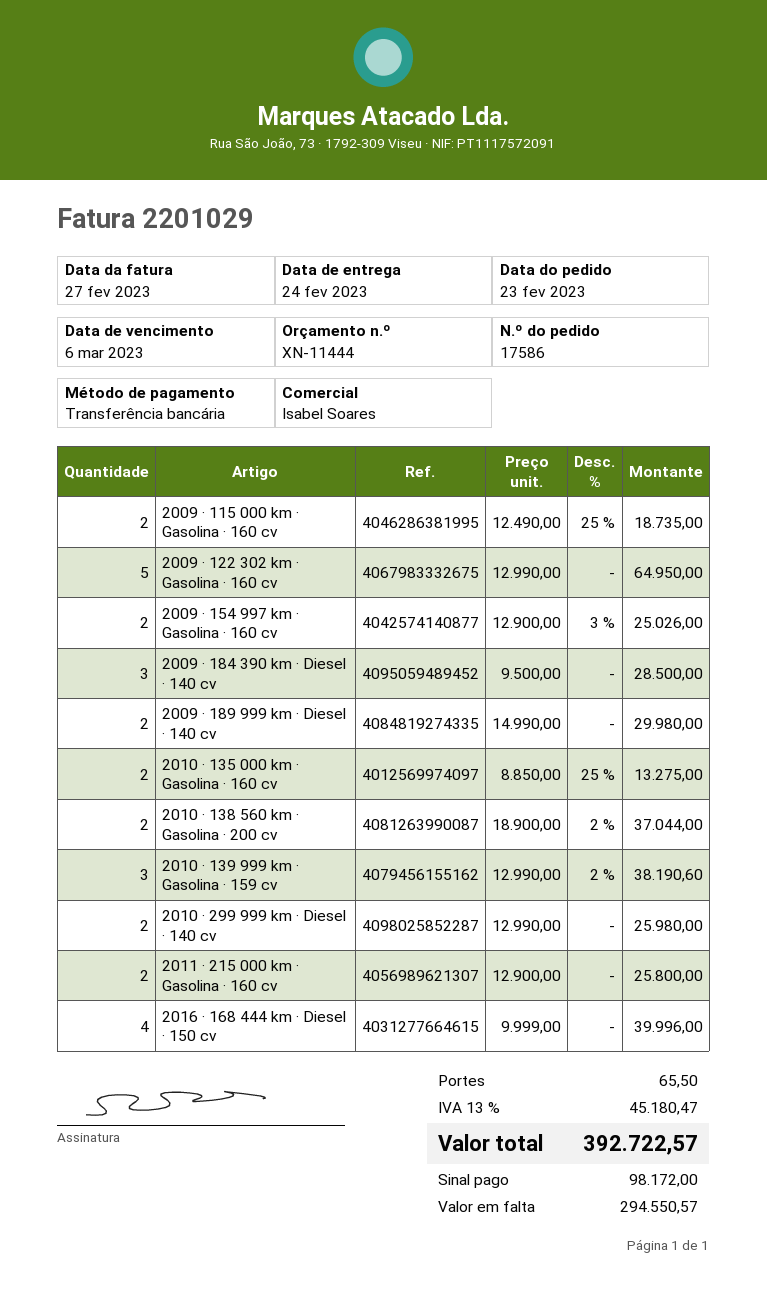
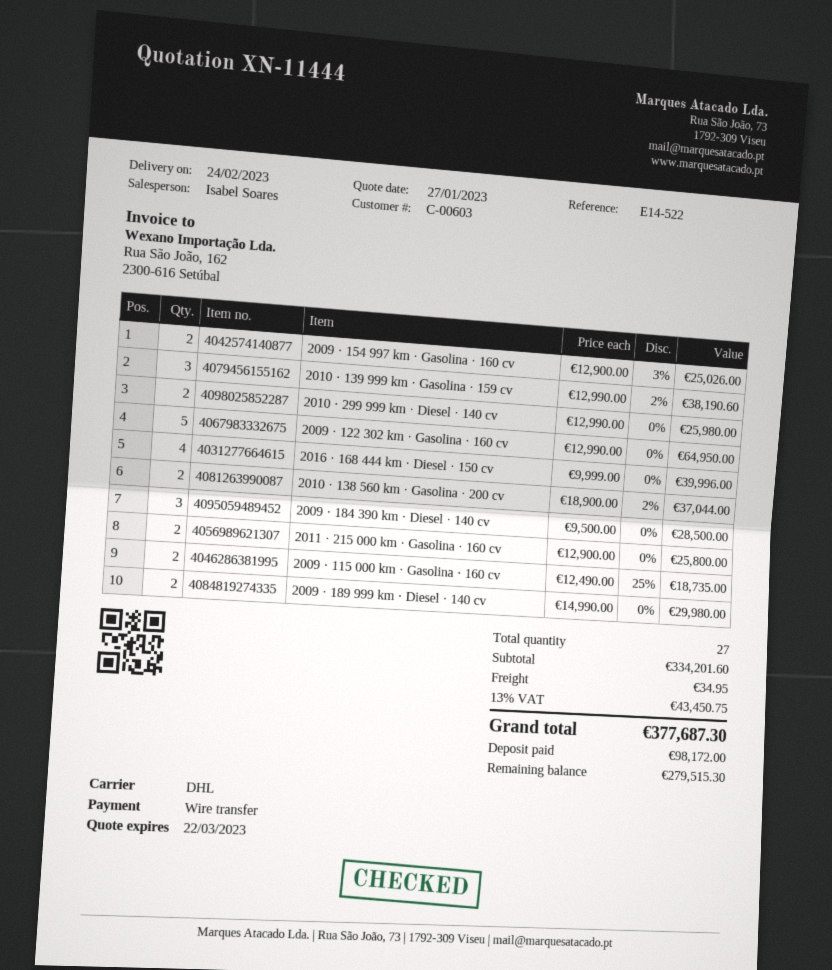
2010 · 135 000 km · Gasolina · 160 cv: 2 x 8850.00 - 25% = 13275.00 -> none
shipping: 65.50 -> 34.95
tax: 13% = 45180.47 -> 13% = 43450.75
total: 392722.57 -> 377687.30
balance: 294550.57 -> 279515.30

